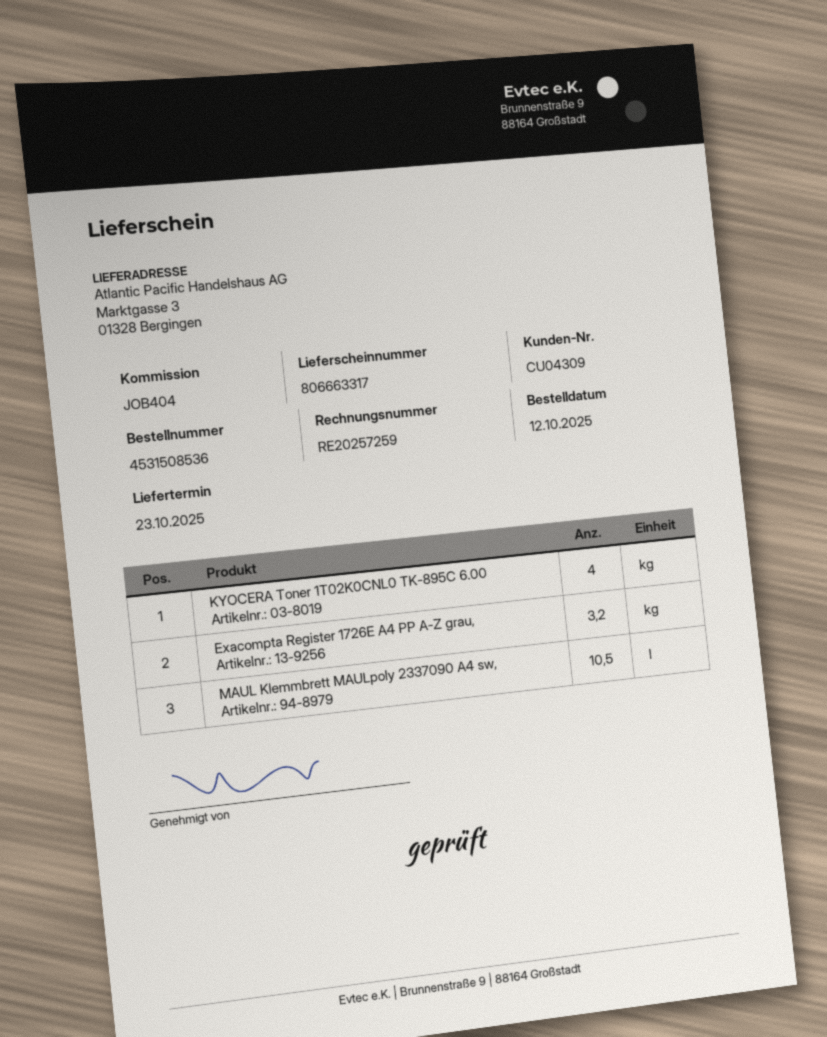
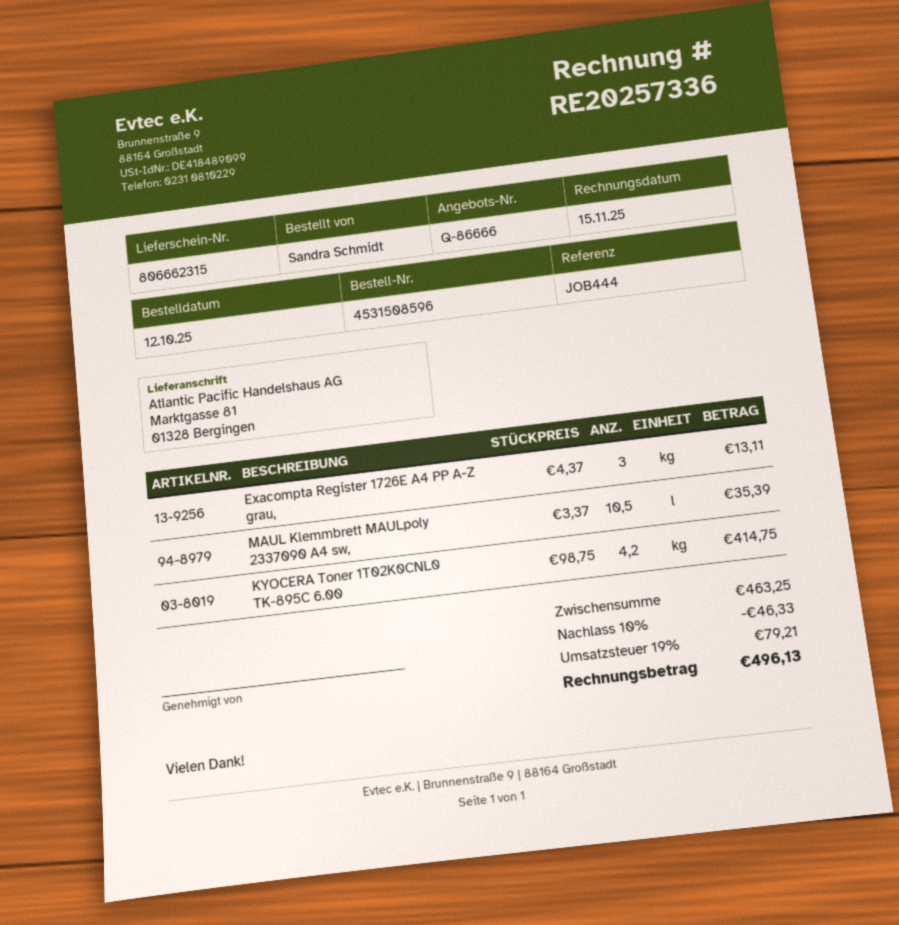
order number: 4531508536 -> 4531508596
delivery note number: 806663317 -> 806662315
invoice number: RE20257259 -> RE20257336
reference: JOB404 -> JOB444
ship to: Marktgasse 3, 01328 Bergingen -> Marktgasse 81, 01328 Bergingen
KYOCERA Toner 1T02K0CNL0 TK-895C 6.00: 4 -> 4.2
Exacompta Register 1726E A4 PP A-Z grau,: 3.2 -> 3

